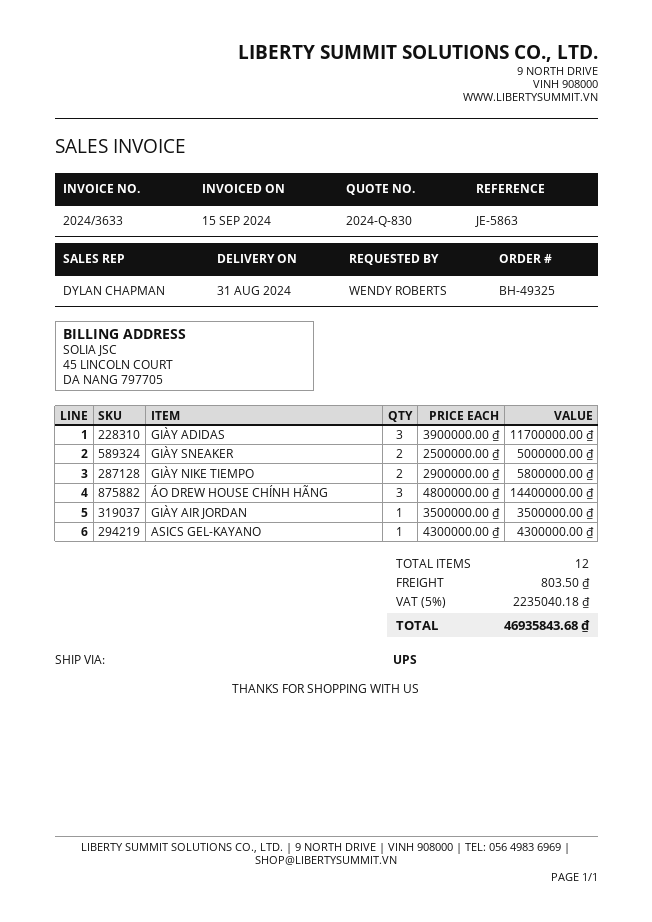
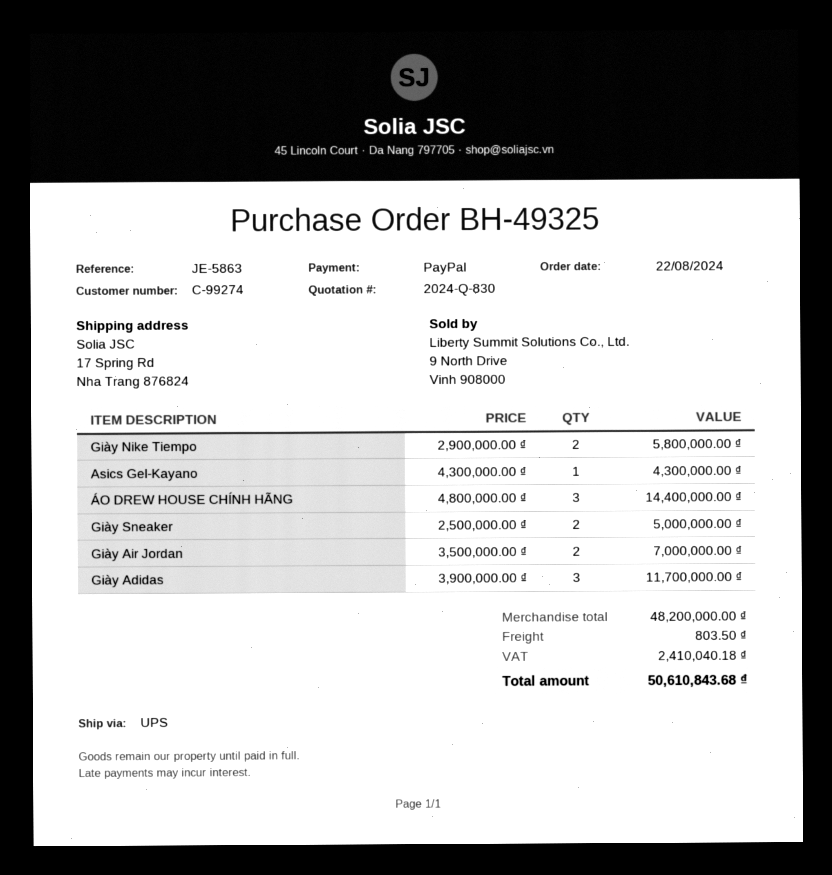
GIÀY AIR JORDAN: 1 x 3500000.00 = 3500000.00 -> 2 x 3500000.00 = 7000000.00
tax: 2235040.18 -> 2410040.18
total: 46935843.68 -> 50610843.68

